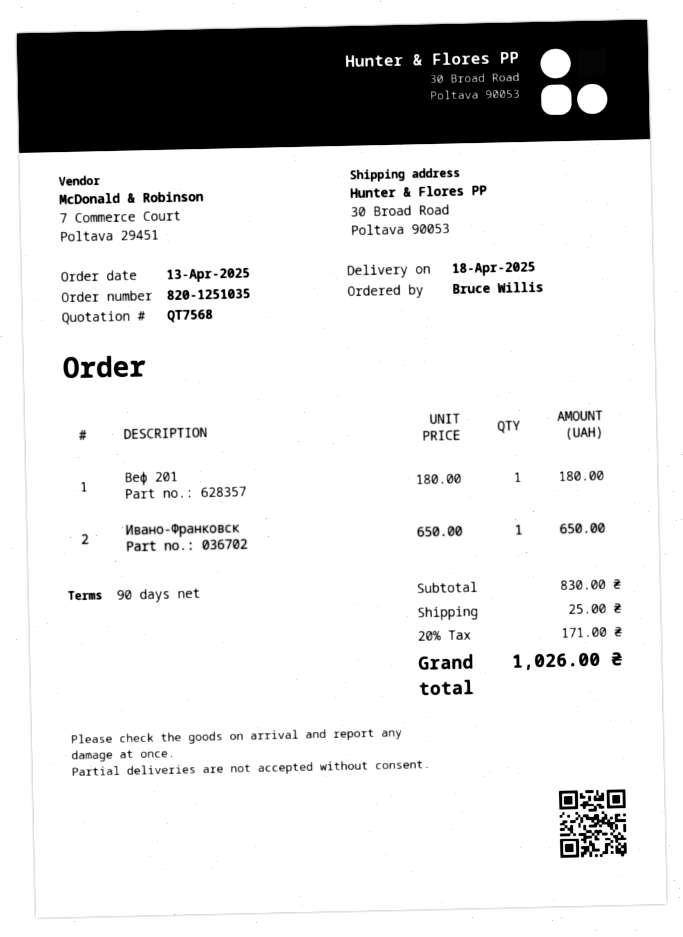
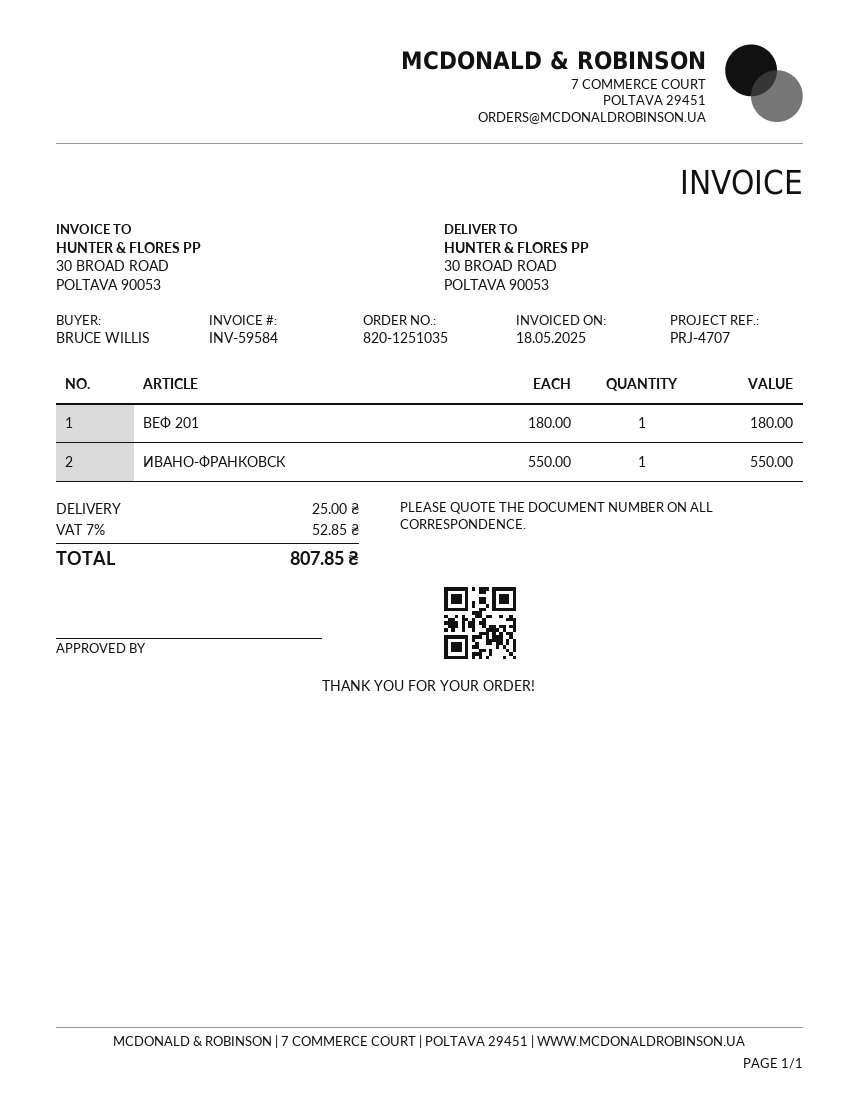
Ивано-Франковск: 1 x 650.00 = 650.00 -> 1 x 550.00 = 550.00
tax: 20% = 171.00 -> 7% = 52.85
total: 1026.00 -> 807.85

